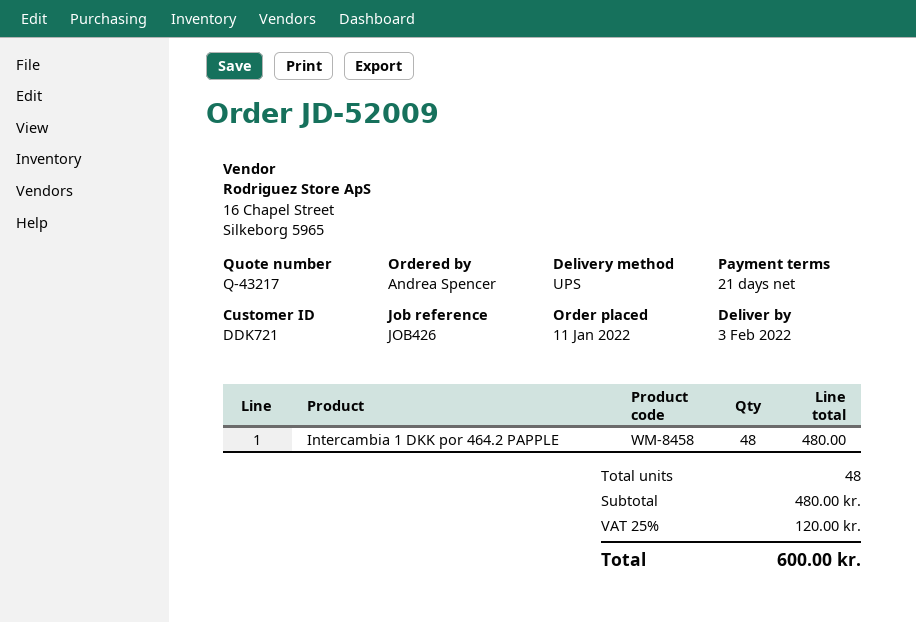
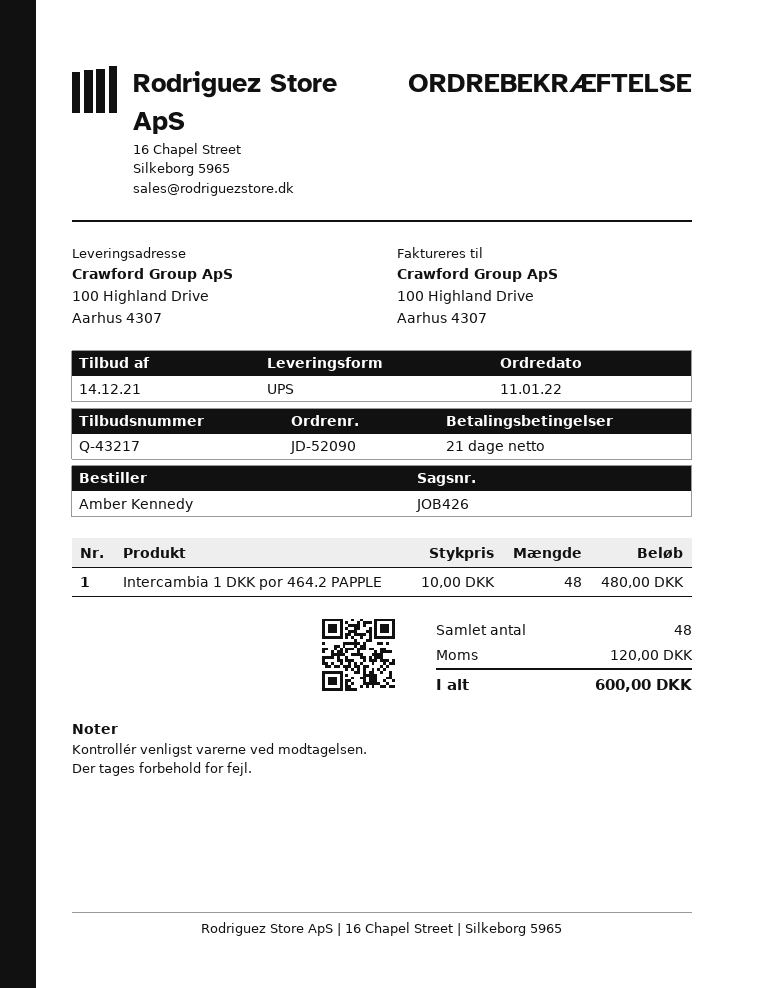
order number: JD-52009 -> JD-52090
ordered by: Andrea Spencer -> Amber Kennedy

